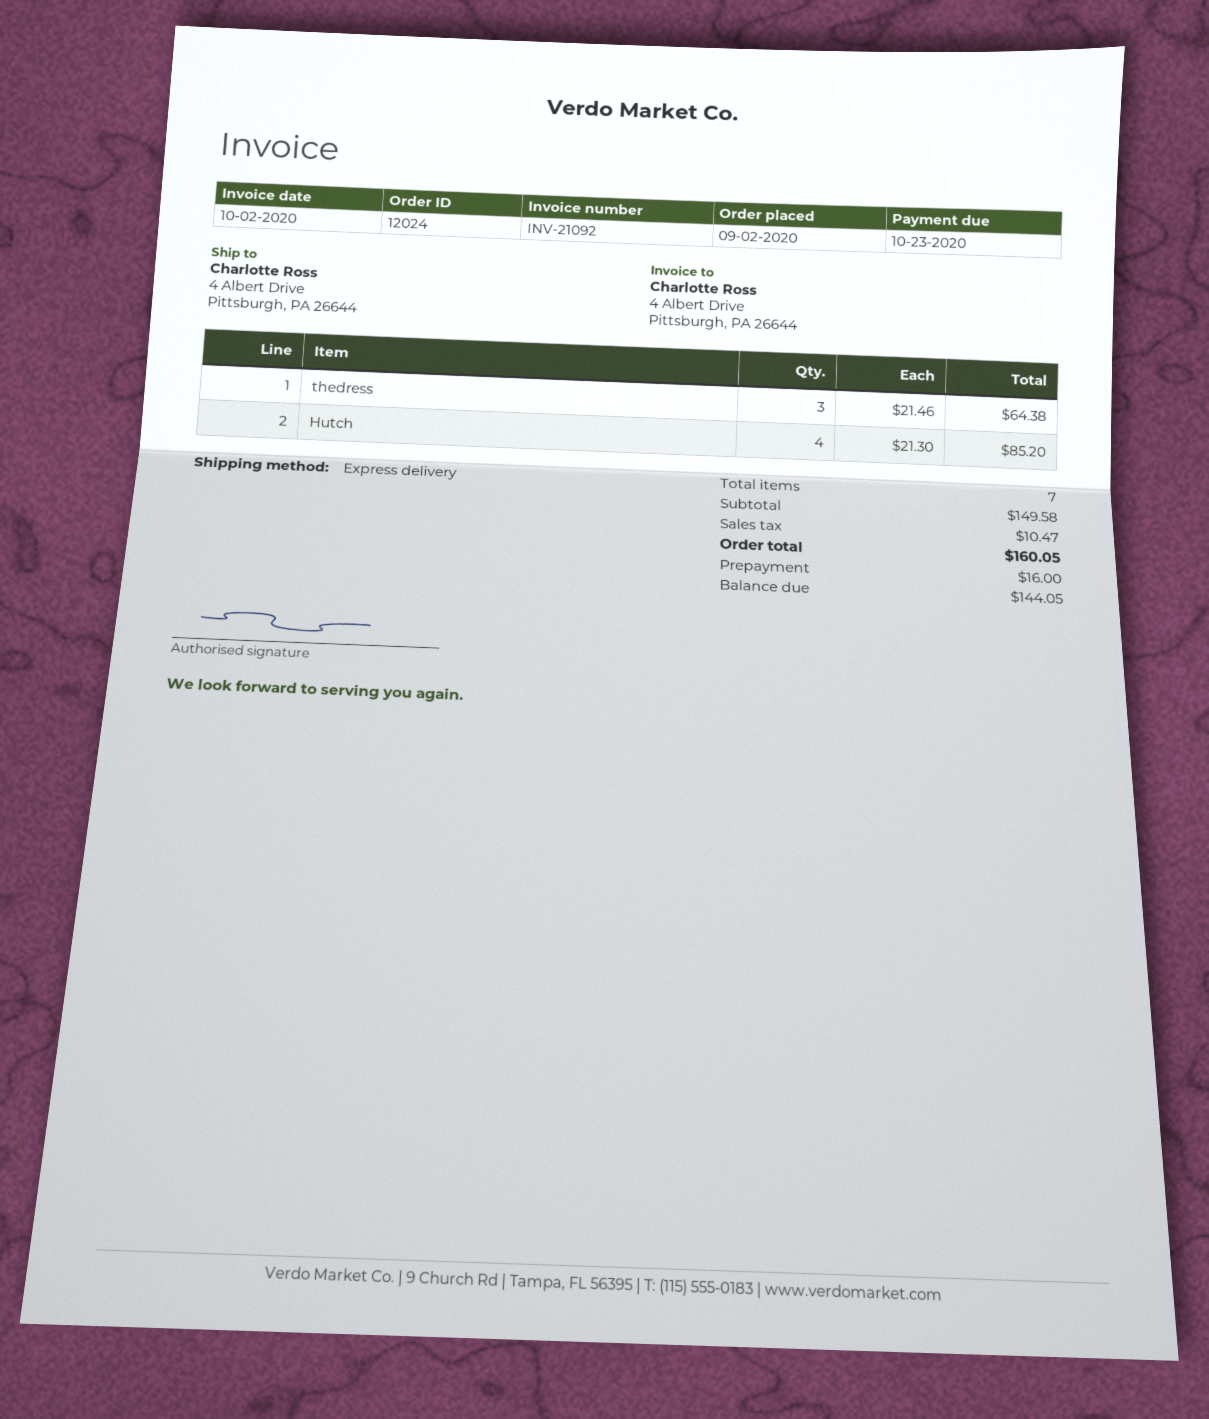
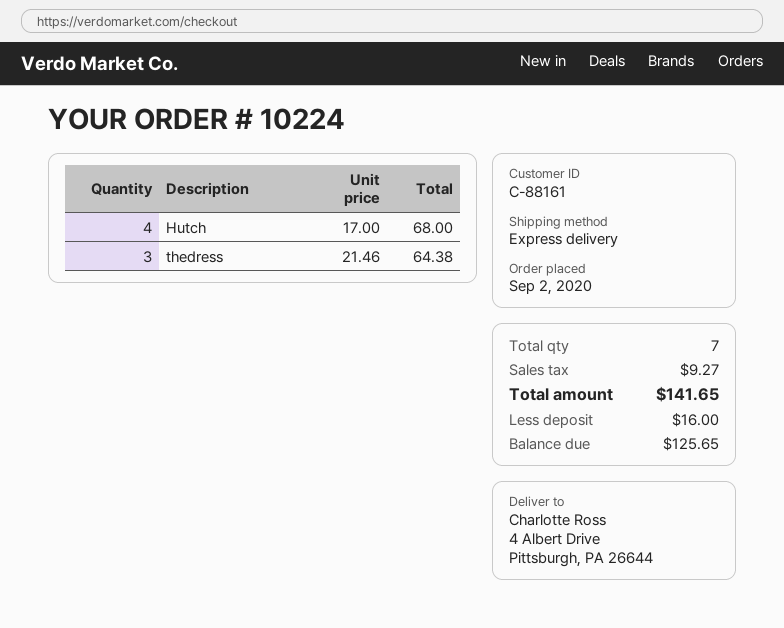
order number: 12024 -> 10224
Hutch: 4 x 21.30 = 85.20 -> 4 x 17.00 = 68.00
tax: 10.47 -> 9.27
total: 160.05 -> 141.65
balance: 144.05 -> 125.65

